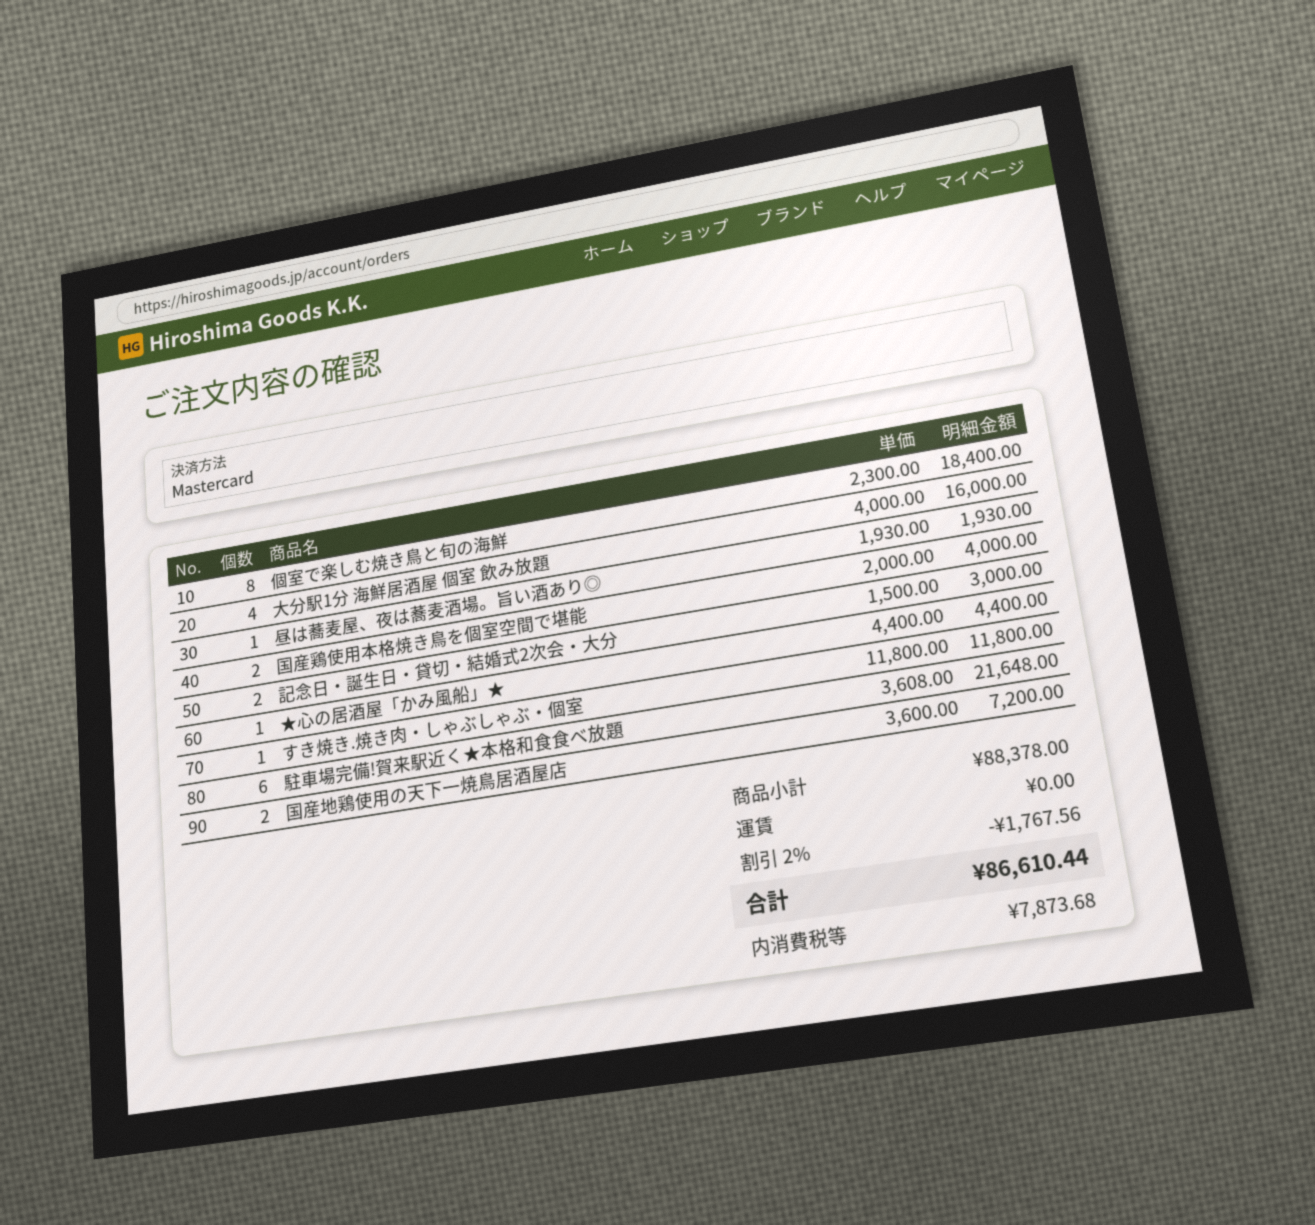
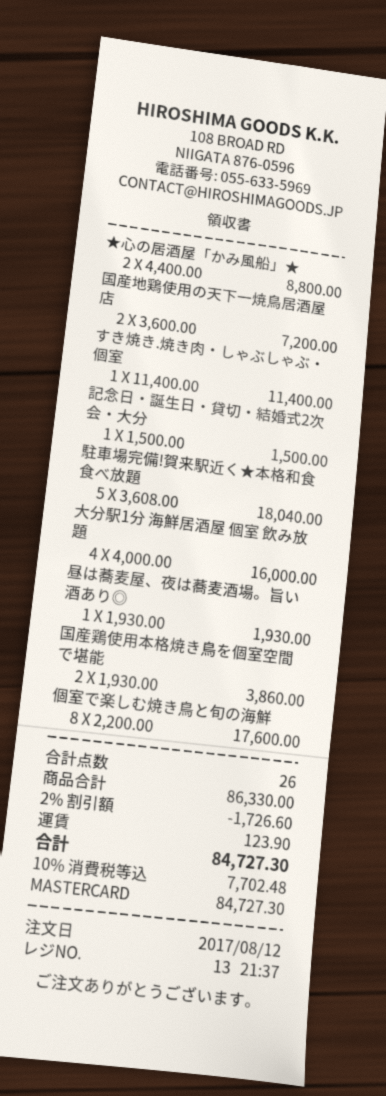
個室で楽しむ焼き鳥と旬の海鮮: 8 x 2300.00 = 18400.00 -> 8 x 2200.00 = 17600.00
国産鶏使用本格焼き鳥を個室空間で堪能: 2 x 2000.00 = 4000.00 -> 2 x 1930.00 = 3860.00
記念日・誕生日・貸切・結婚式2次会・大分: 2 x 1500.00 = 3000.00 -> 1 x 1500.00 = 1500.00
★心の居酒屋「かみ風船」★: 1 x 4400.00 = 4400.00 -> 2 x 4400.00 = 8800.00
すき焼き.焼き肉・しゃぶしゃぶ・個室: 1 x 11800.00 = 11800.00 -> 1 x 11400.00 = 11400.00
駐車場完備!賀来駅近く★本格和食食べ放題: 6 x 3608.00 = 21648.00 -> 5 x 3608.00 = 18040.00
subtotal: 88378.00 -> 86330.00
discount: 2% = 1767.56 -> 2% = 1726.60
shipping: 0.00 -> 123.90
tax: 7873.68 -> 7702.48
total: 86610.44 -> 84727.30

